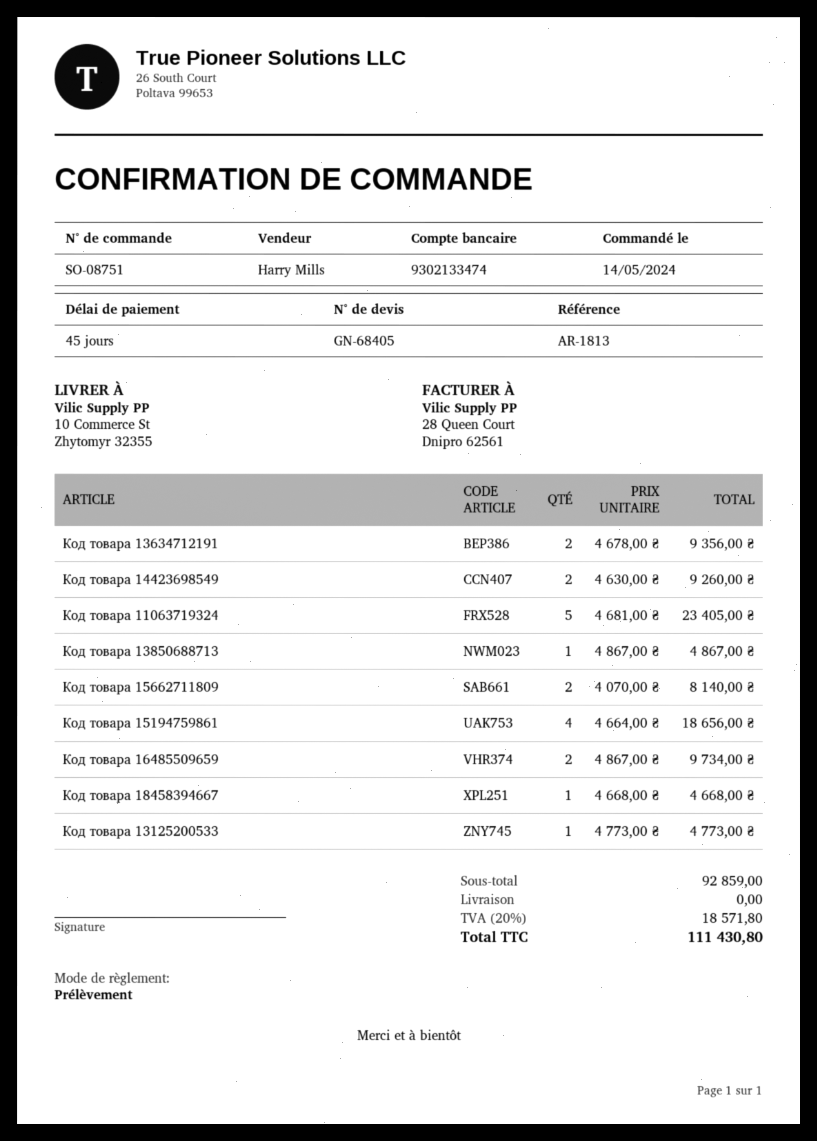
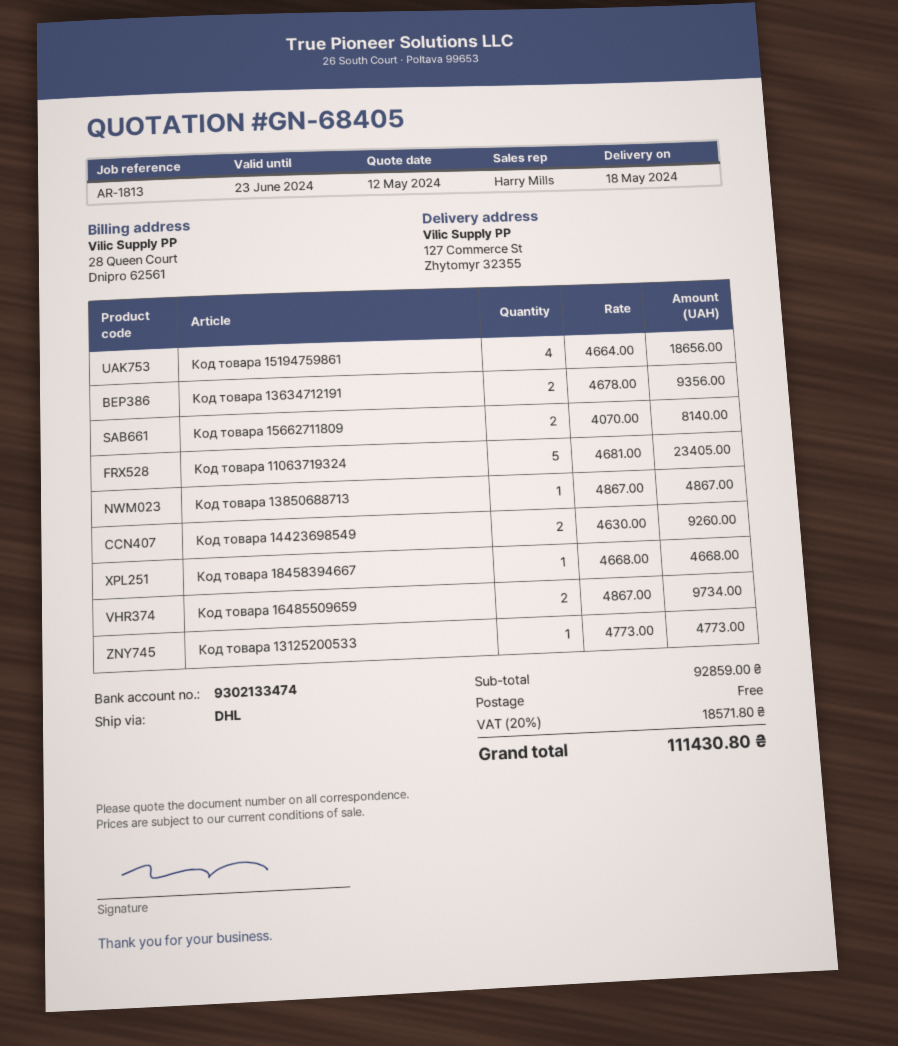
ship to: 10 Commerce St, Zhytomyr 32355 -> 127 Commerce St, Zhytomyr 32355

